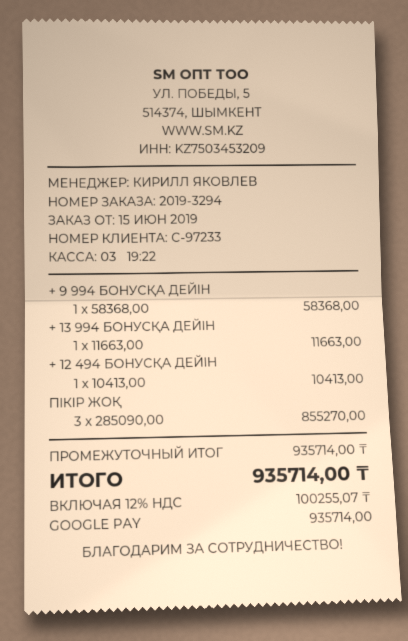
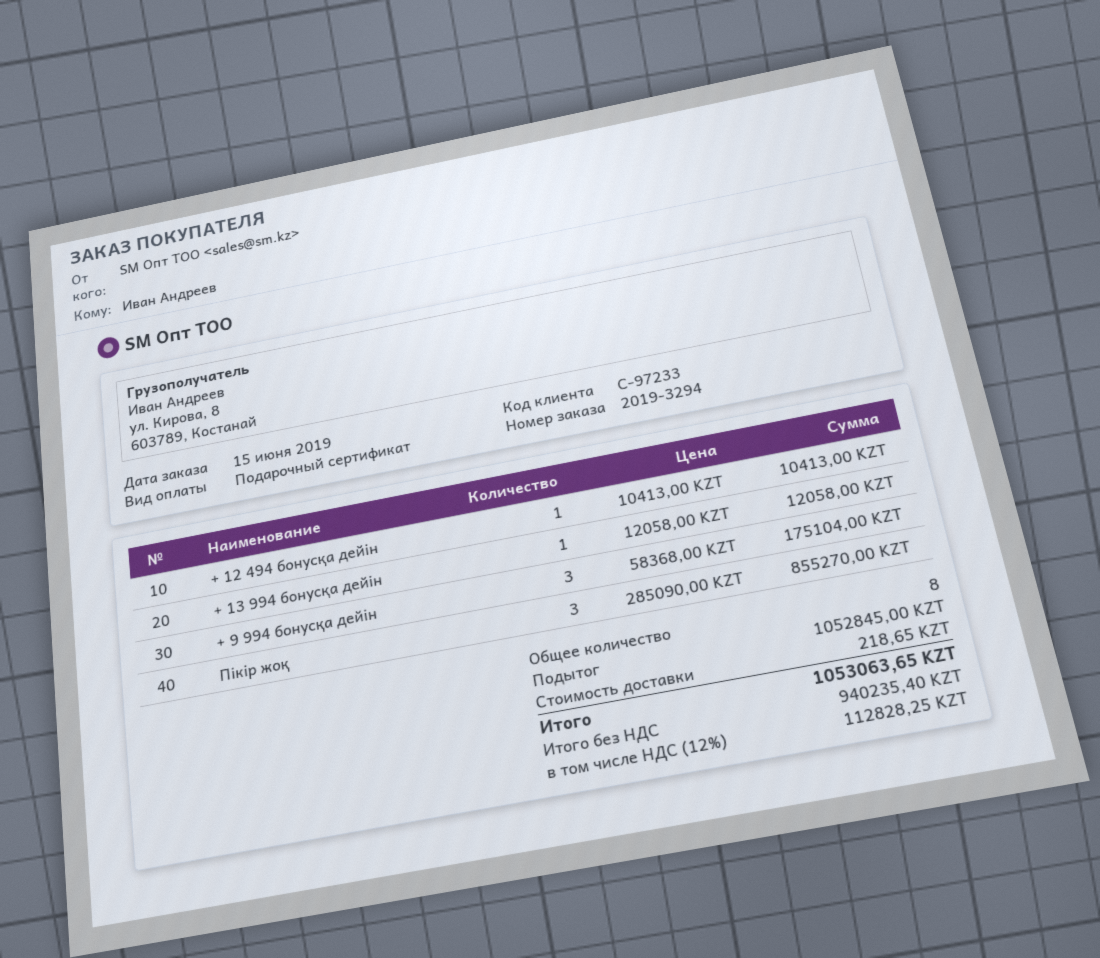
payment method: Google Pay -> gift card
+ 9 994 БОНУСҚА ДЕЙІН: 1 x 58368.00 = 58368.00 -> 3 x 58368.00 = 175104.00
+ 13 994 БОНУСҚА ДЕЙІН: 1 x 11663.00 = 11663.00 -> 1 x 12058.00 = 12058.00
subtotal: 935714.00 -> 1052845.00
shipping: none -> 218.65
tax: 12% = 100255.07 -> 12% = 112828.25
total: 935714.00 -> 1053063.65

